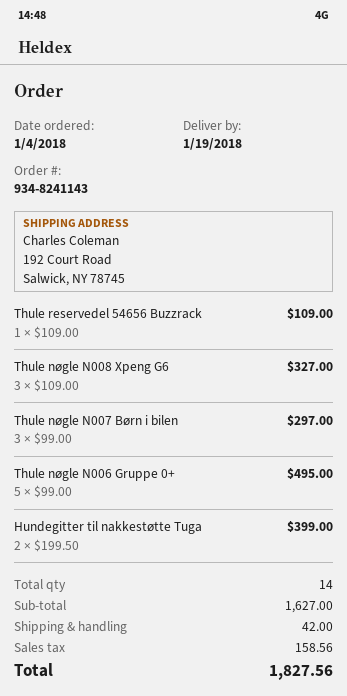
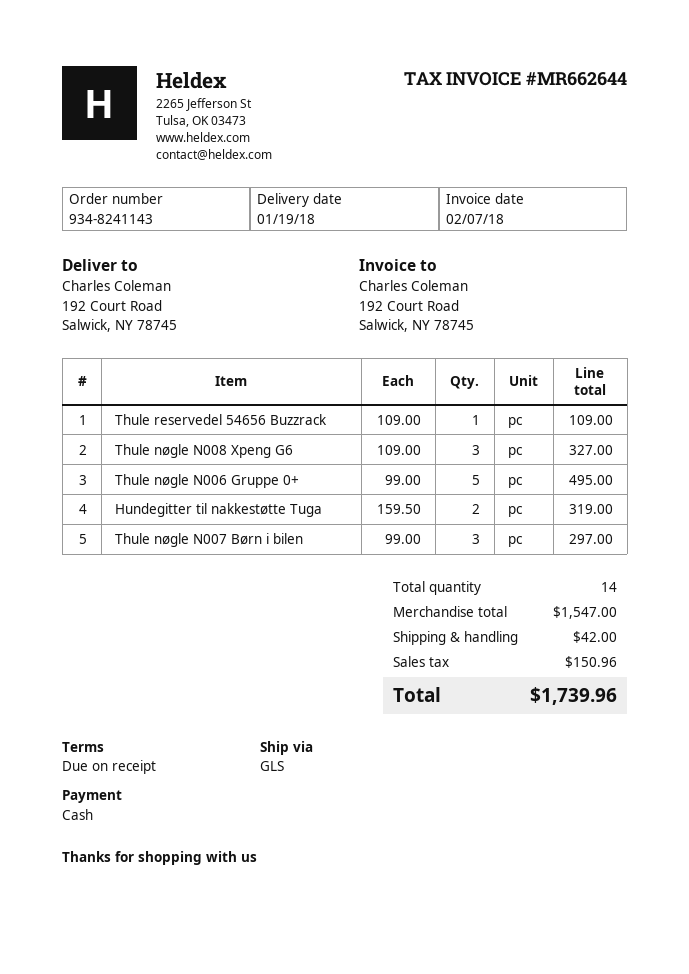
Hundegitter til nakkestøtte Tuga: 2 x 199.50 = 399.00 -> 2 x 159.50 = 319.00
subtotal: 1627.00 -> 1547.00
tax: 158.56 -> 150.96
total: 1827.56 -> 1739.96

